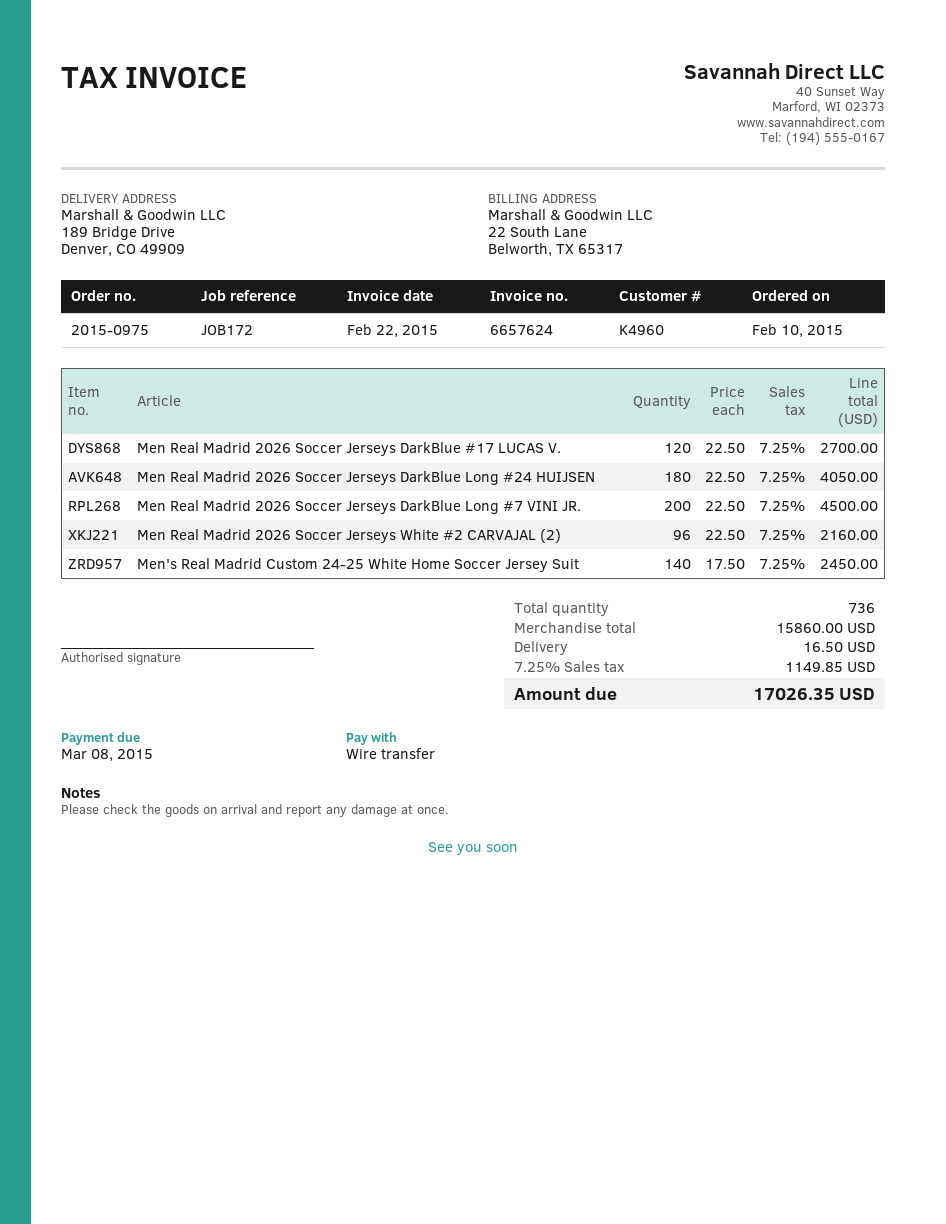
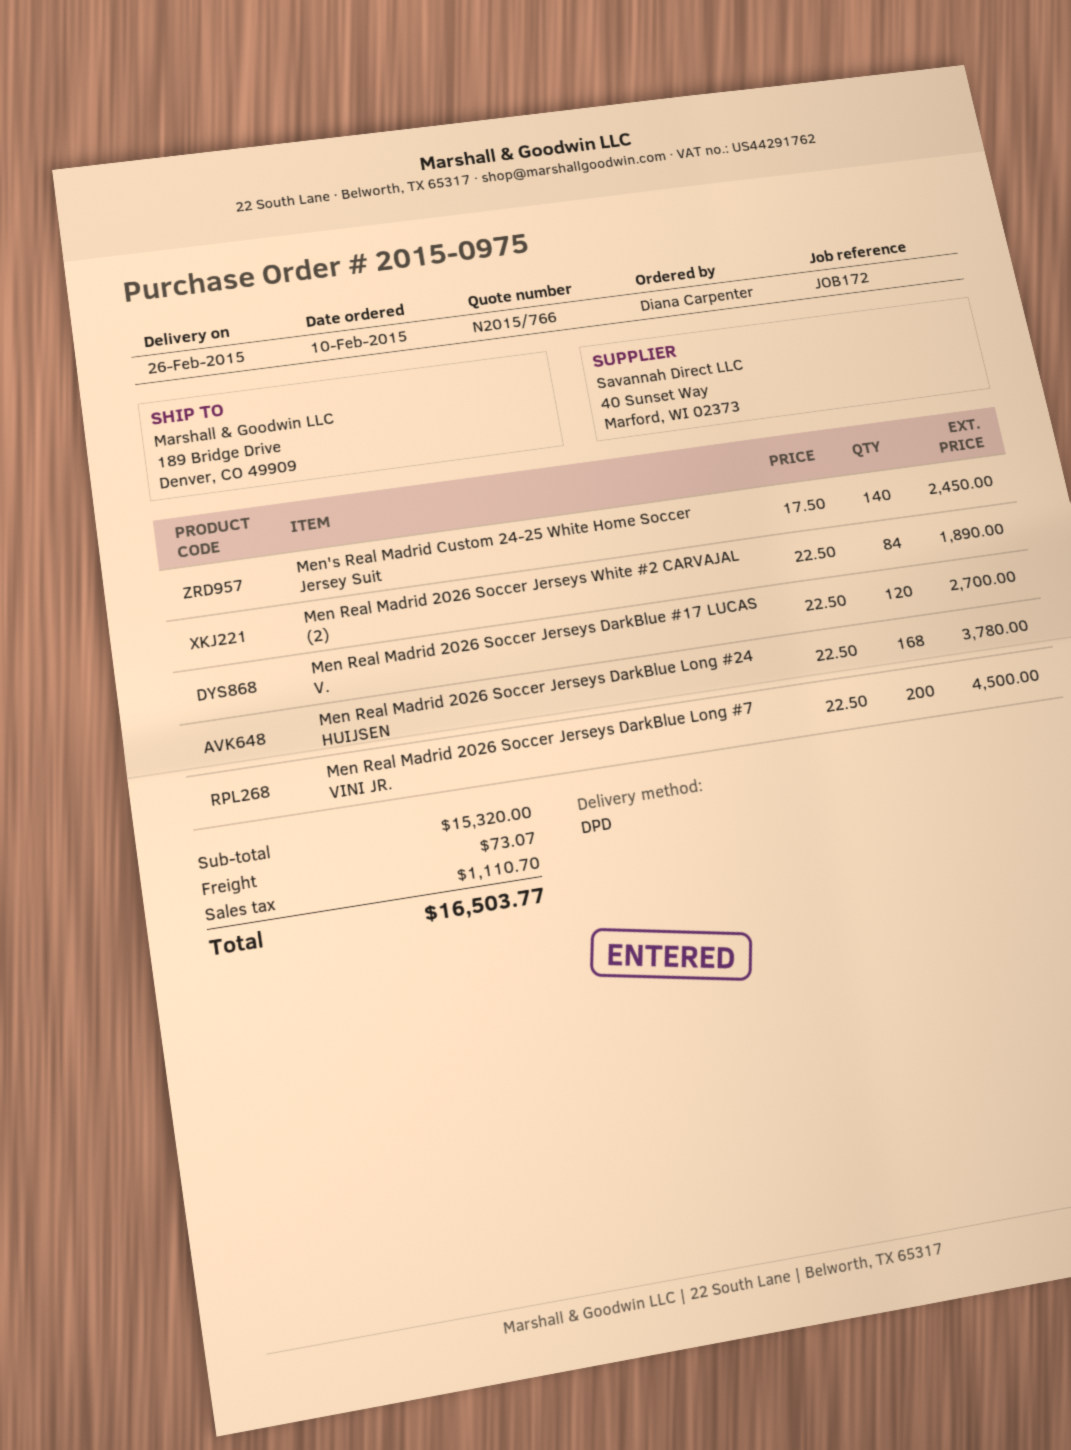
Men Real Madrid 2026 Soccer Jerseys DarkBlue Long #24 HUIJSEN: 180 x 22.50 = 4050.00 -> 168 x 22.50 = 3780.00
Men Real Madrid 2026 Soccer Jerseys White #2 CARVAJAL (2): 96 x 22.50 = 2160.00 -> 84 x 22.50 = 1890.00
subtotal: 15860.00 -> 15320.00
shipping: 16.50 -> 73.07
tax: 1149.85 -> 1110.70
total: 17026.35 -> 16503.77

